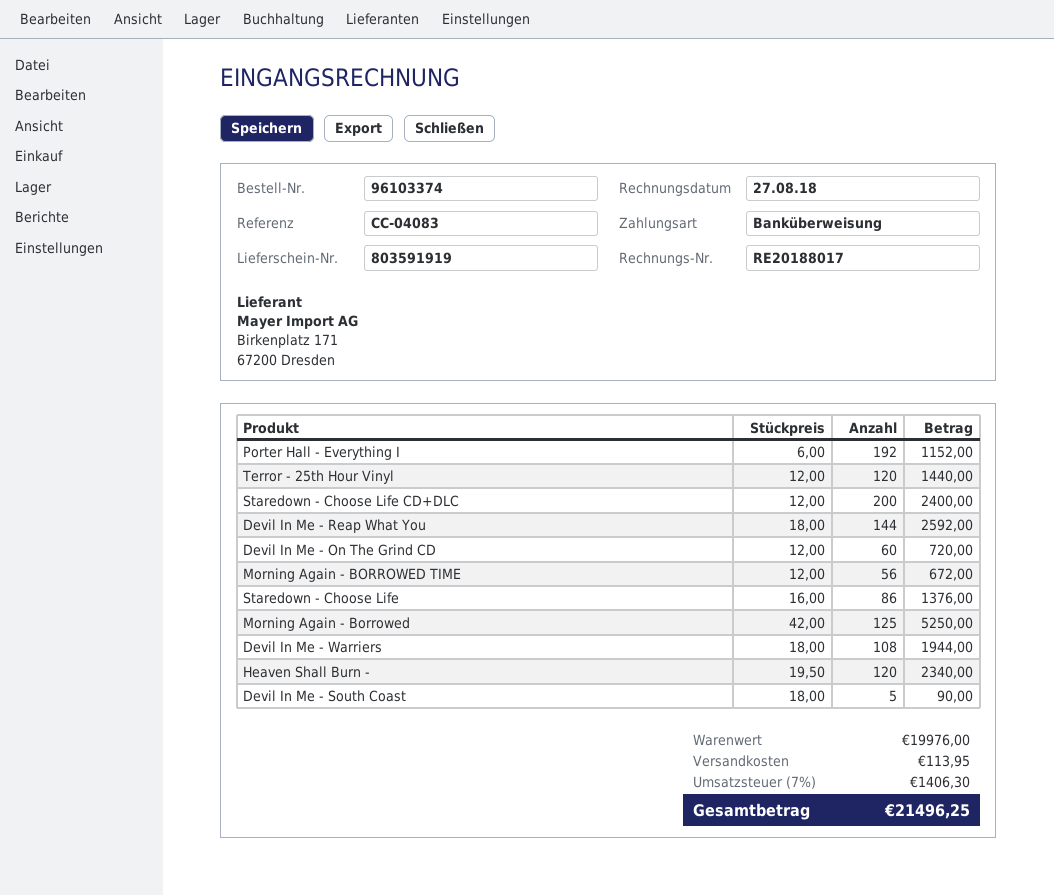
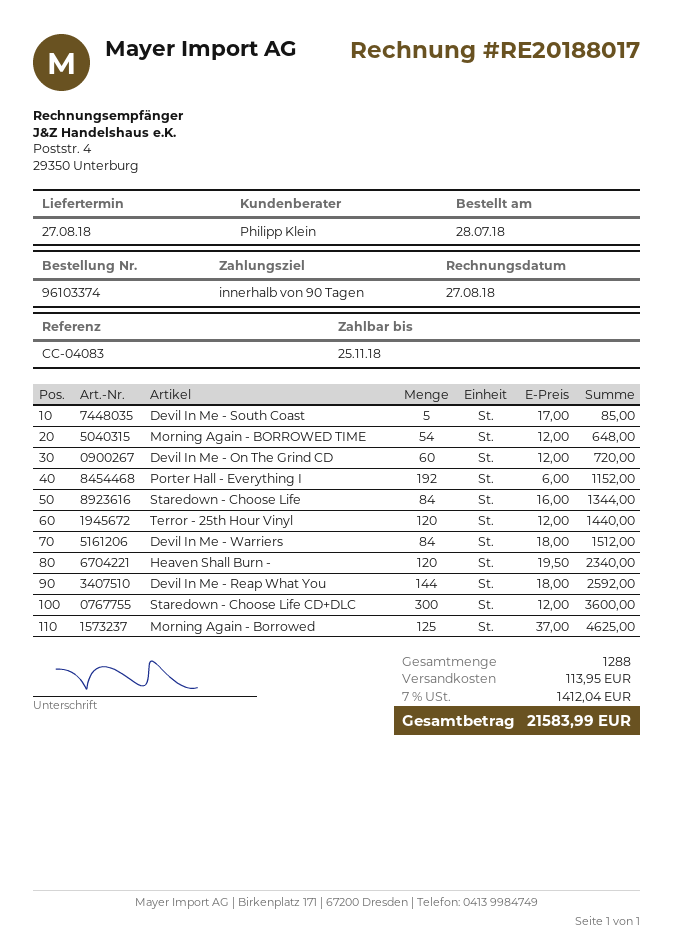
Staredown - Choose Life CD+DLC: 200 x 12.00 = 2400.00 -> 300 x 12.00 = 3600.00
Morning Again - BORROWED TIME: 56 x 12.00 = 672.00 -> 54 x 12.00 = 648.00
Staredown - Choose Life: 86 x 16.00 = 1376.00 -> 84 x 16.00 = 1344.00
Morning Again - Borrowed: 125 x 42.00 = 5250.00 -> 125 x 37.00 = 4625.00
Devil In Me - Warriers: 108 x 18.00 = 1944.00 -> 84 x 18.00 = 1512.00
Devil In Me - South Coast: 5 x 18.00 = 90.00 -> 5 x 17.00 = 85.00
tax: 7% = 1406.30 -> 7% = 1412.04
total: 21496.25 -> 21583.99

